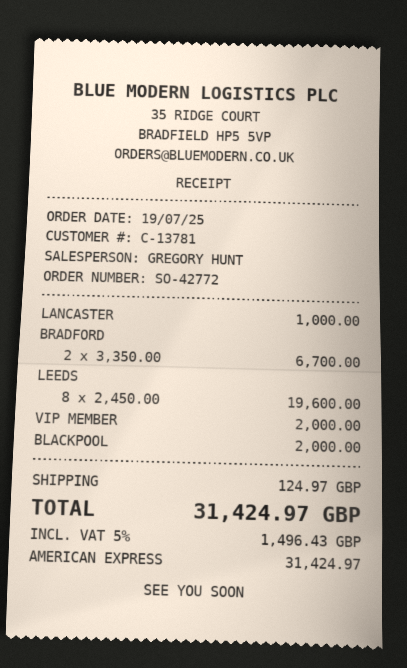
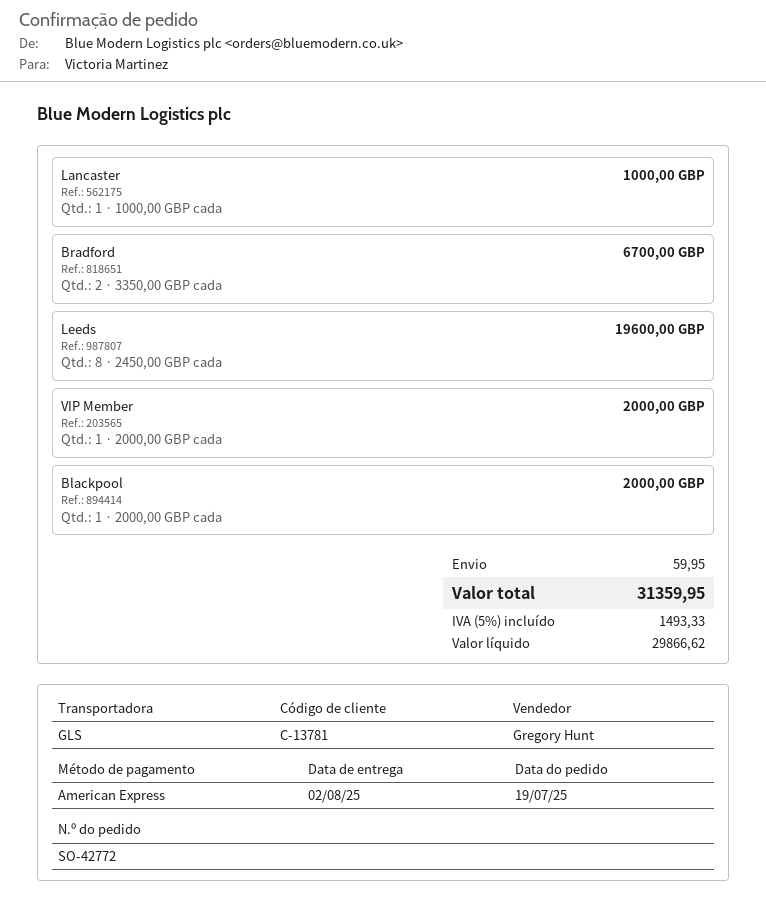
shipping: 124.97 -> 59.95
tax: 5% = 1496.43 -> 5% = 1493.33
total: 31424.97 -> 31359.95

